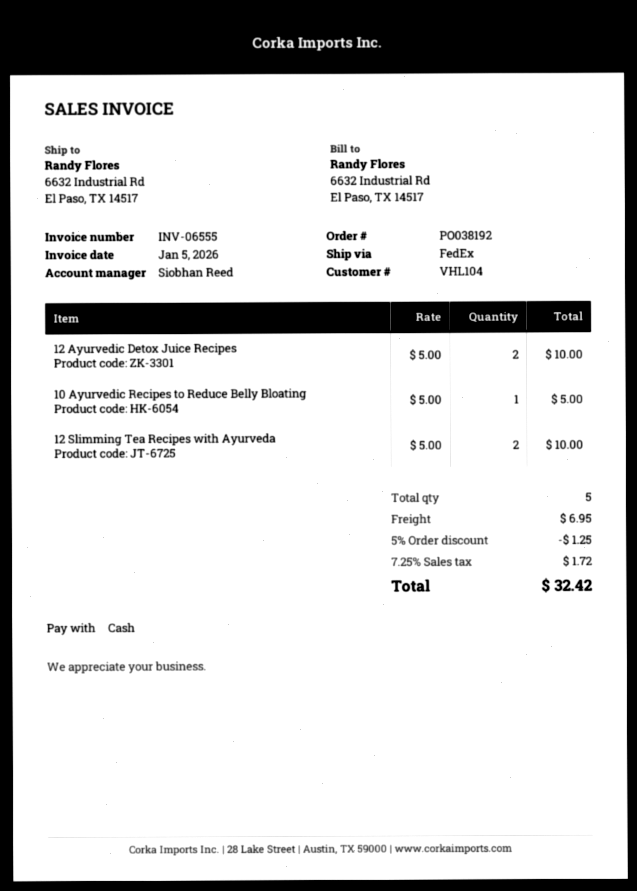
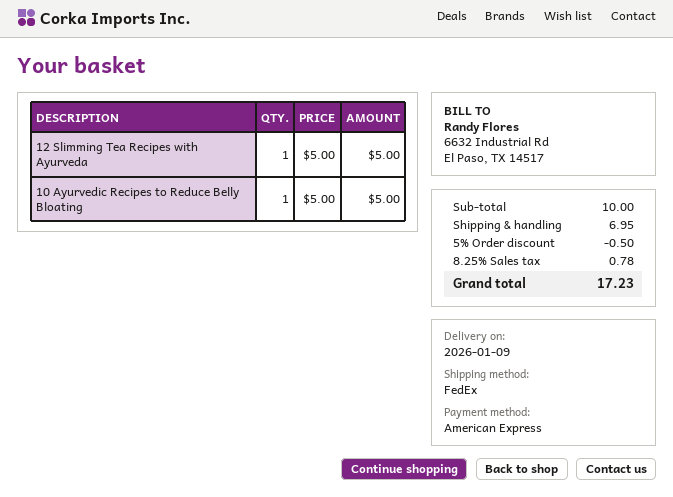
payment method: cash -> American Express
12 Ayurvedic Detox Juice Recipes: 2 x 5.00 = 10.00 -> none
12 Slimming Tea Recipes with Ayurveda: 2 x 5.00 = 10.00 -> 1 x 5.00 = 5.00
discount: 5% = 1.25 -> 5% = 0.50
tax: 7.25% = 1.72 -> 8.25% = 0.78
total: 32.42 -> 17.23

